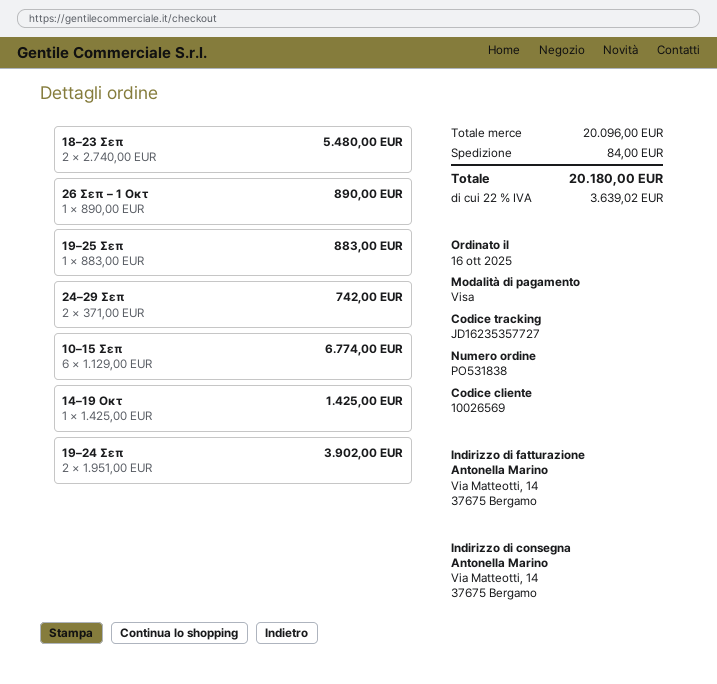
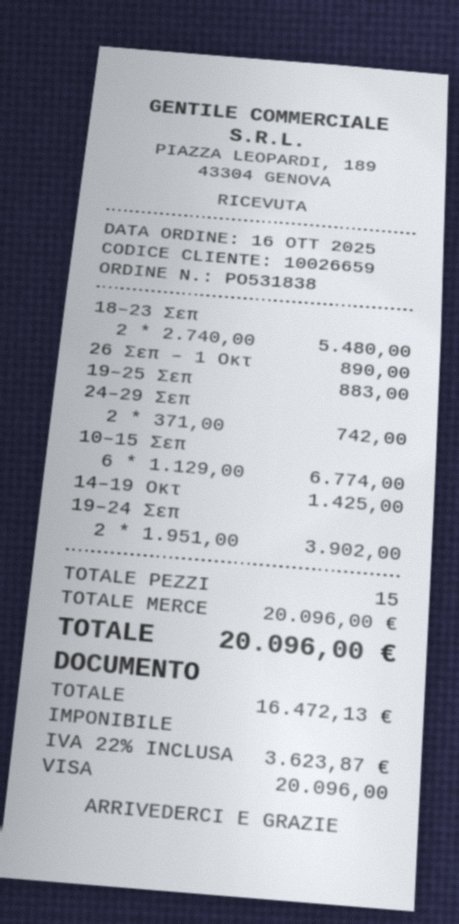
customer number: 10026569 -> 10026659
shipping: 84.00 -> none
tax: 22% = 3639.02 -> 22% = 3623.87
total: 20180.00 -> 20096.00

